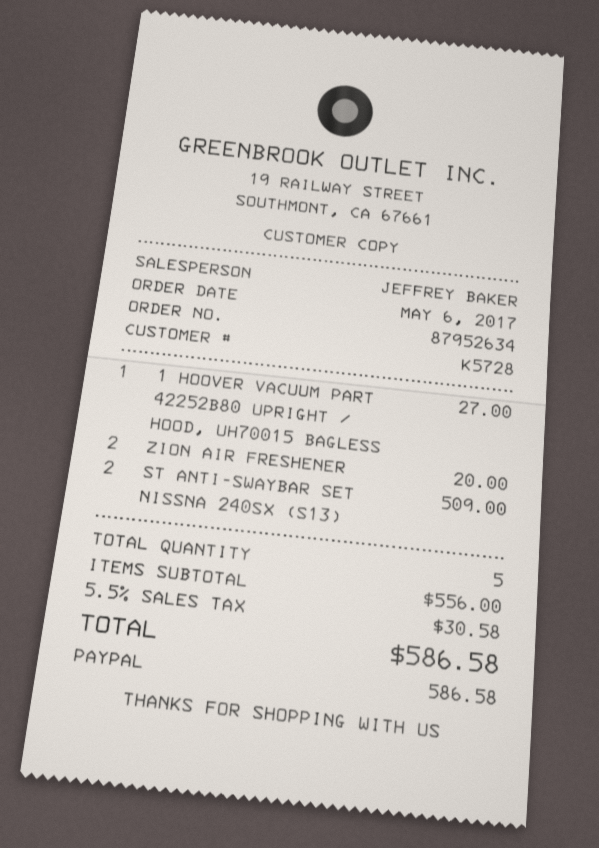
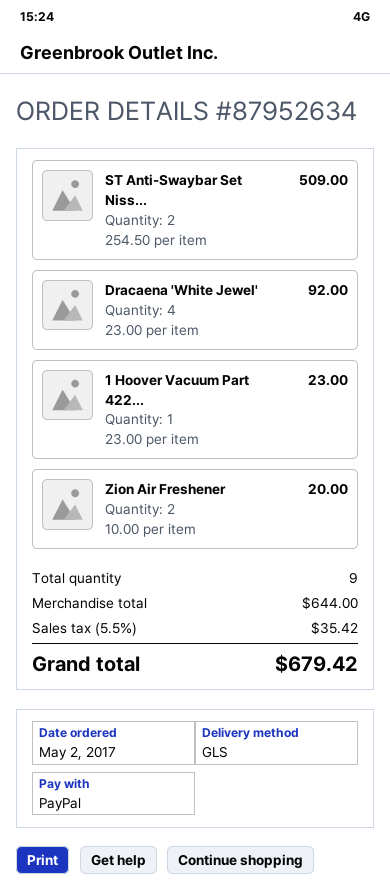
order date: 2017-05-06 -> 2017-05-02
1 HOOVER VACUUM PART 42252B80 UPRIGHT / HOOD, UH70015 BAGLESS: 1 for 27.00 -> 1 for 23.00
Dracaena 'White Jewel': none -> 4 for 92.00
total quantity: 5 -> 9
subtotal: 556.00 -> 644.00
tax: 5.5% = 30.58 -> 5.5% = 35.42
total: 586.58 -> 679.42

